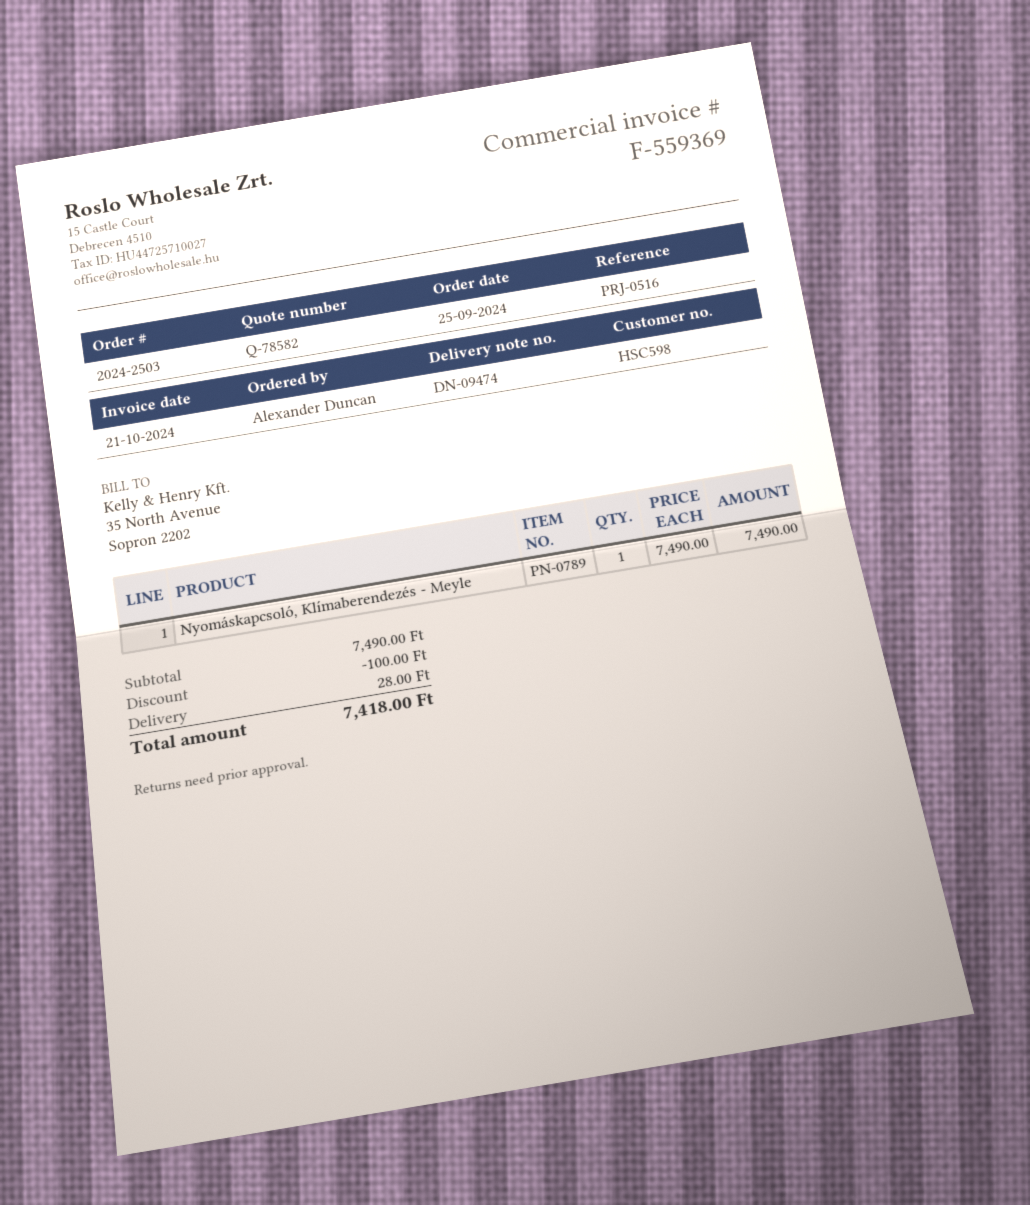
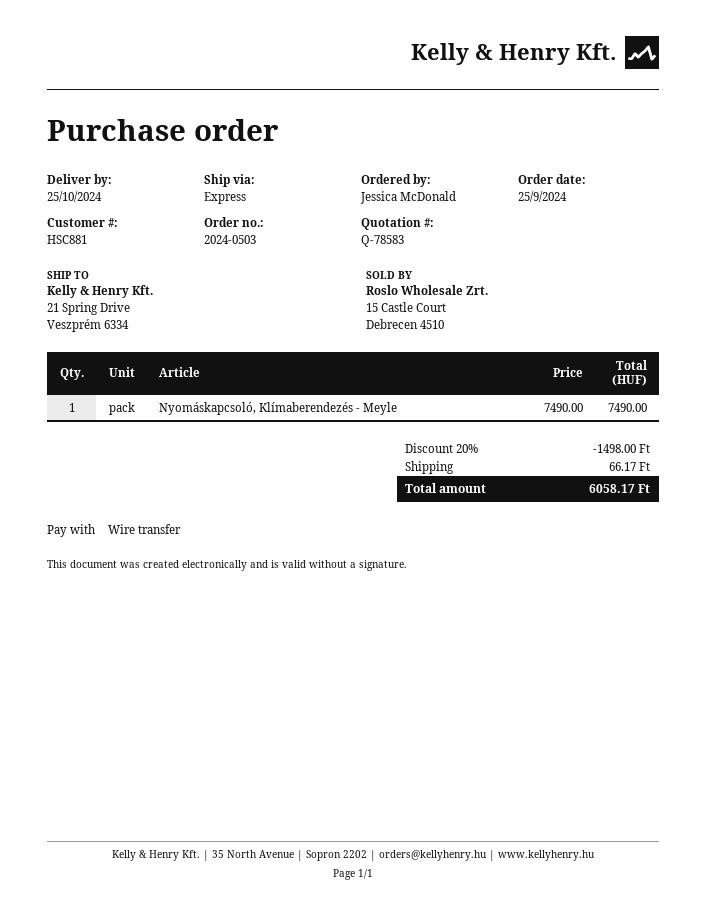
quote number: Q-78582 -> Q-78583
order number: 2024-2503 -> 2024-0503
customer number: HSC598 -> HSC881
ordered by: Alexander Duncan -> Jessica McDonald
discount: 100.00 -> 1498.00
shipping: 28.00 -> 66.17
total: 7418.00 -> 6058.17

